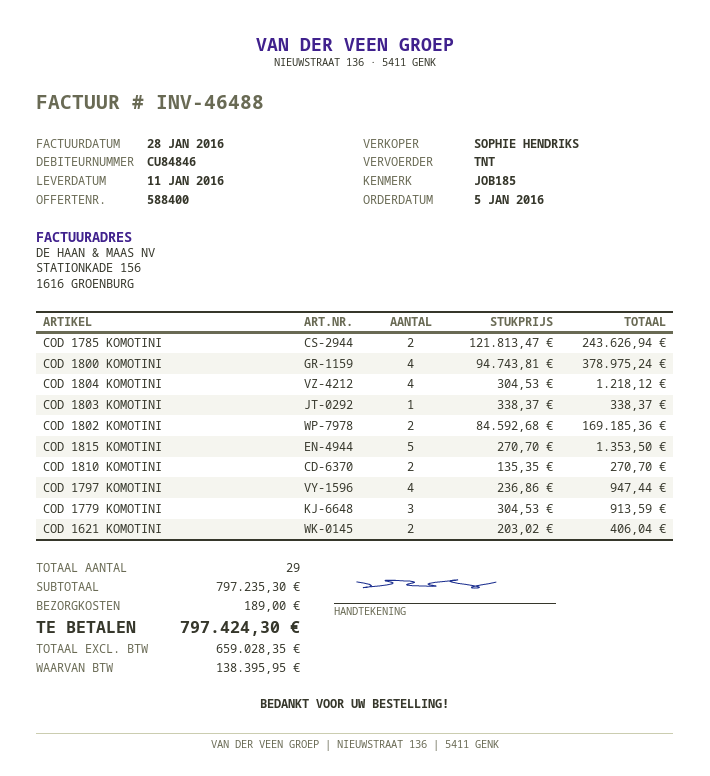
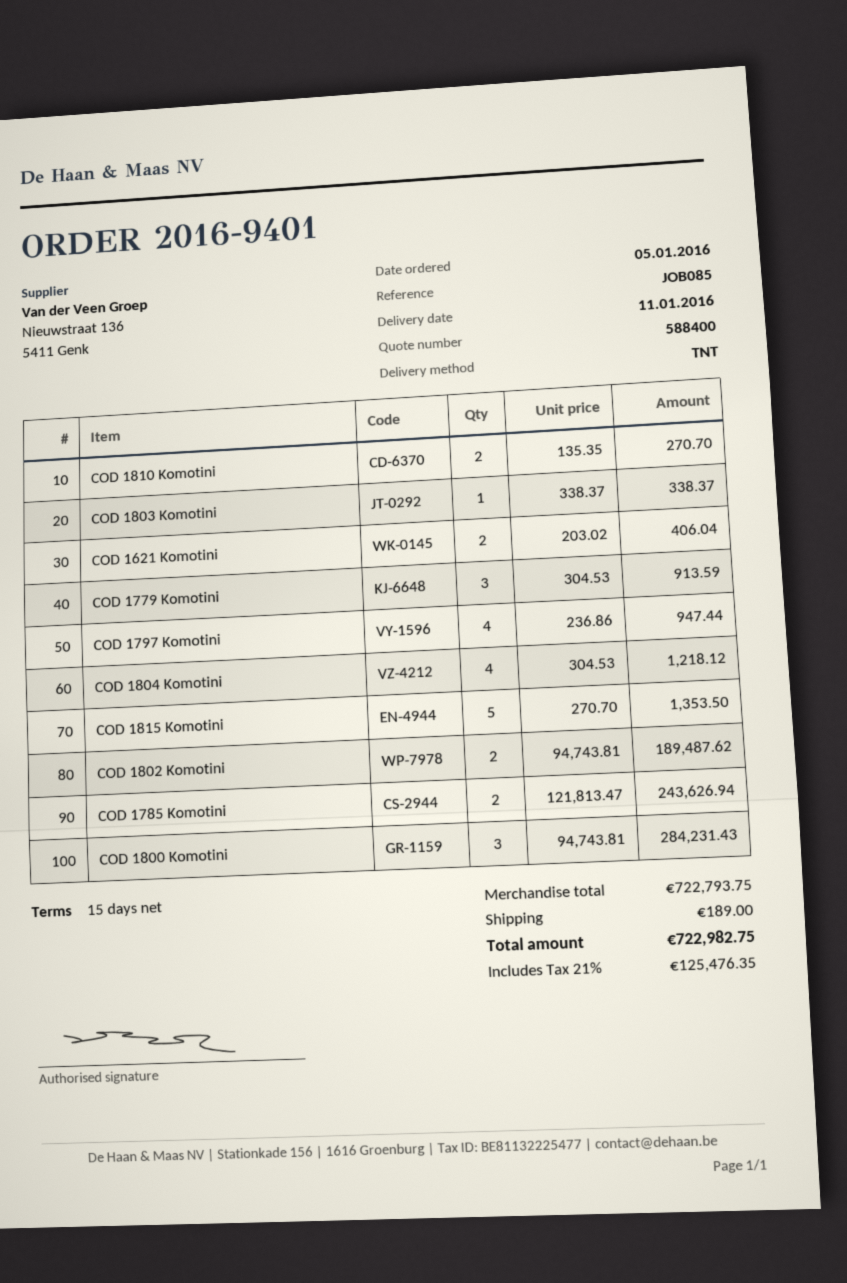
reference: JOB185 -> JOB085
COD 1800 KOMOTINI: 4 x 94743.81 = 378975.24 -> 3 x 94743.81 = 284231.43
COD 1802 KOMOTINI: 2 x 84592.68 = 169185.36 -> 2 x 94743.81 = 189487.62
subtotal: 797235.30 -> 722793.75
tax: 138395.95 -> 125476.35
total: 797424.30 -> 722982.75

